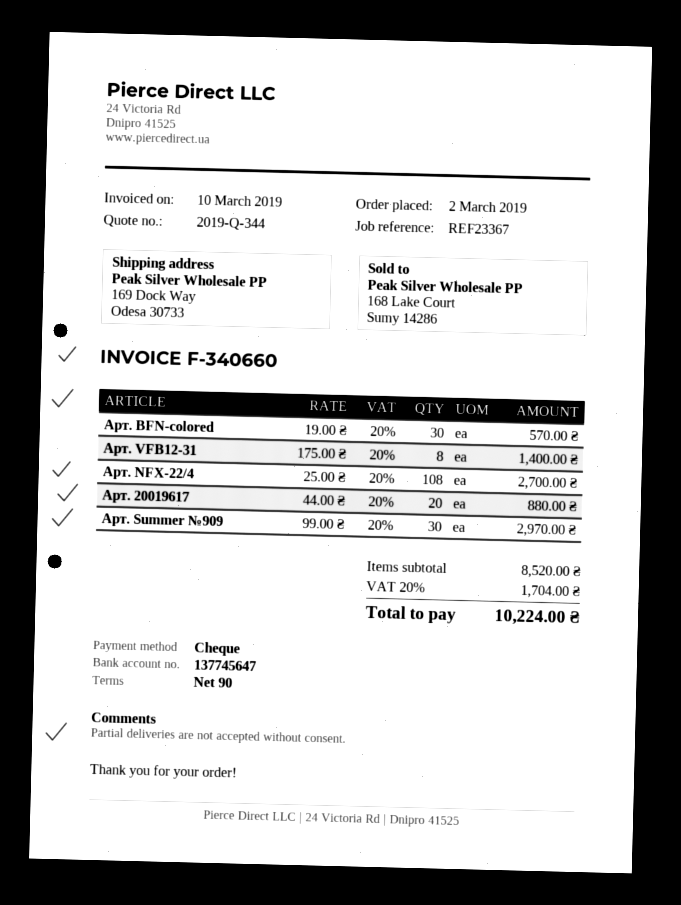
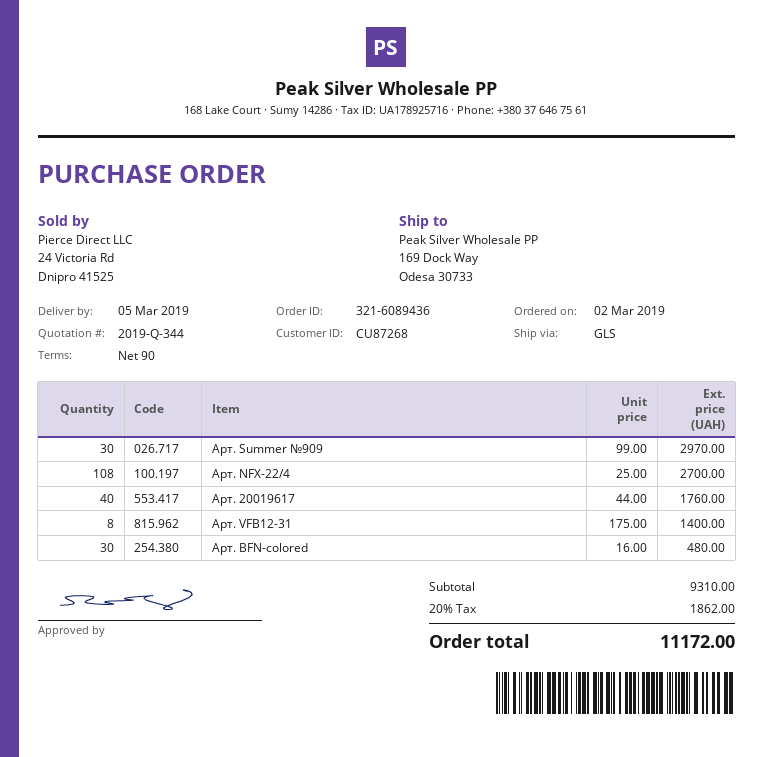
Арт. BFN-colored: 30 x 19.00 = 570.00 -> 30 x 16.00 = 480.00
Арт. 20019617: 20 x 44.00 = 880.00 -> 40 x 44.00 = 1760.00
subtotal: 8520.00 -> 9310.00
tax: 20% = 1704.00 -> 20% = 1862.00
total: 10224.00 -> 11172.00

